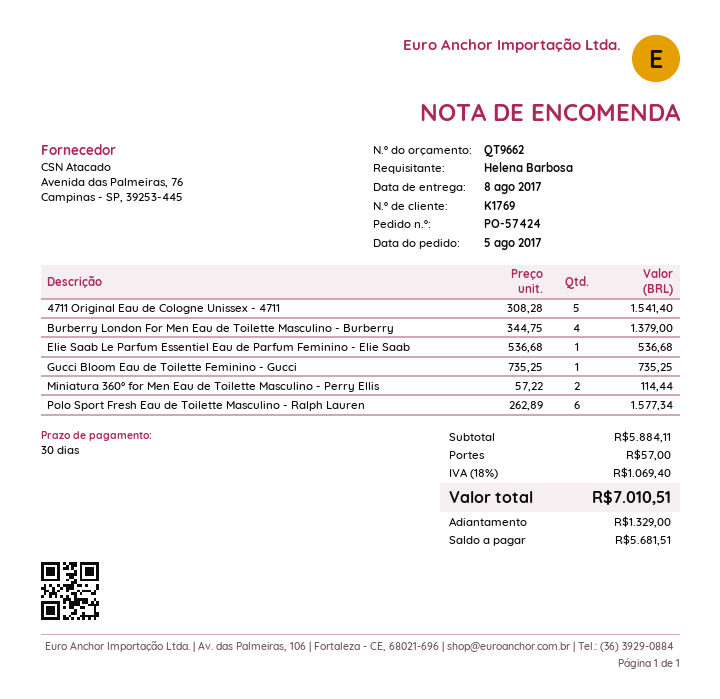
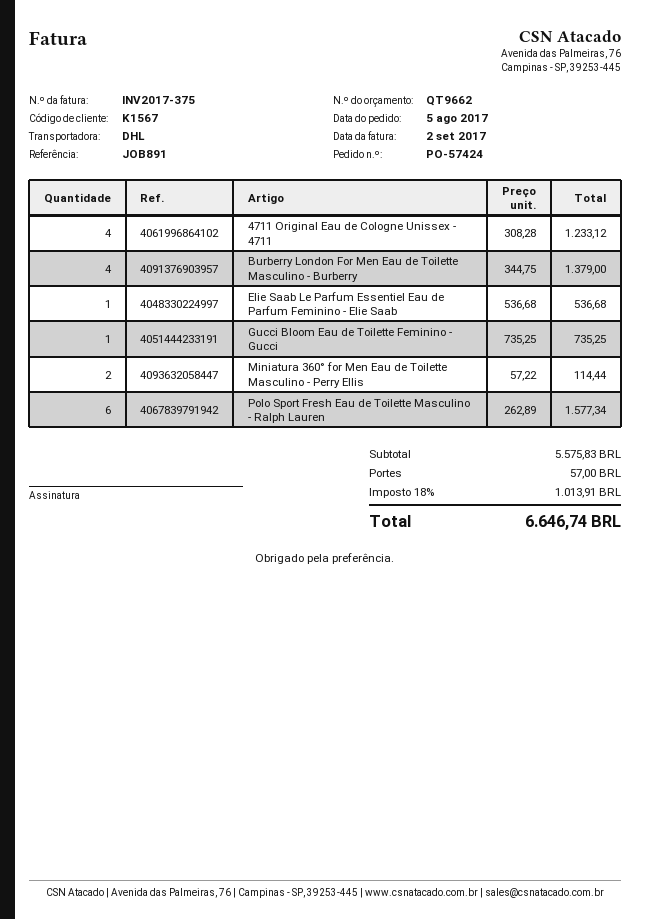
customer number: K1769 -> K1567
4711 Original Eau de Cologne Unissex - 4711: 5 x 308.28 = 1541.40 -> 4 x 308.28 = 1233.12
subtotal: 5884.11 -> 5575.83
tax: 18% = 1069.40 -> 18% = 1013.91
total: 7010.51 -> 6646.74

